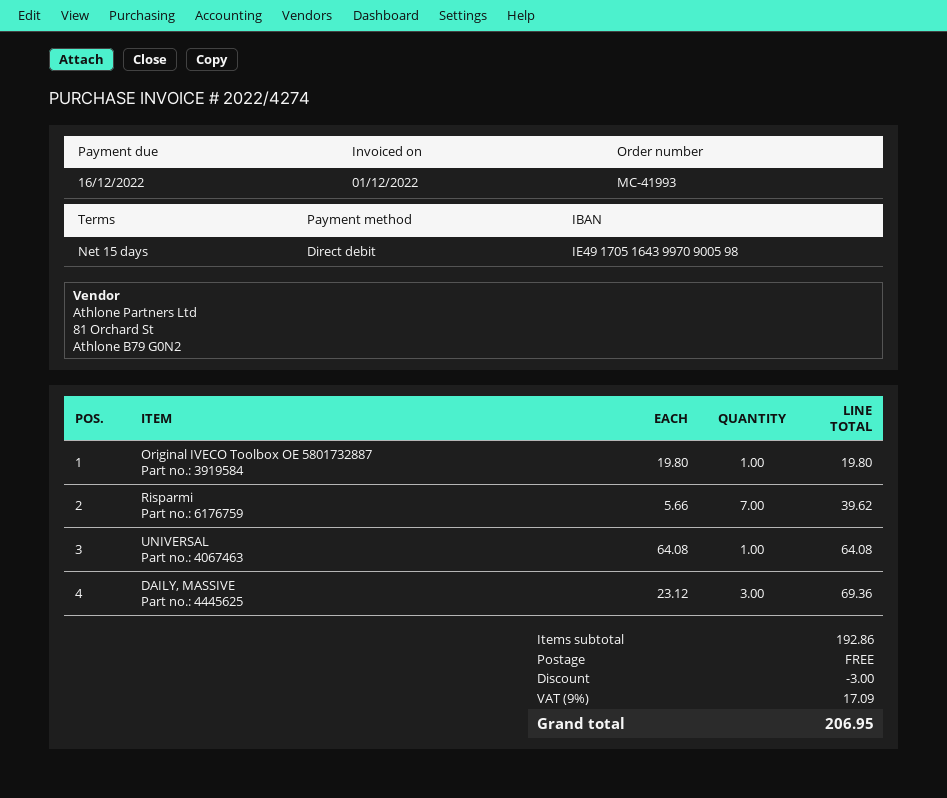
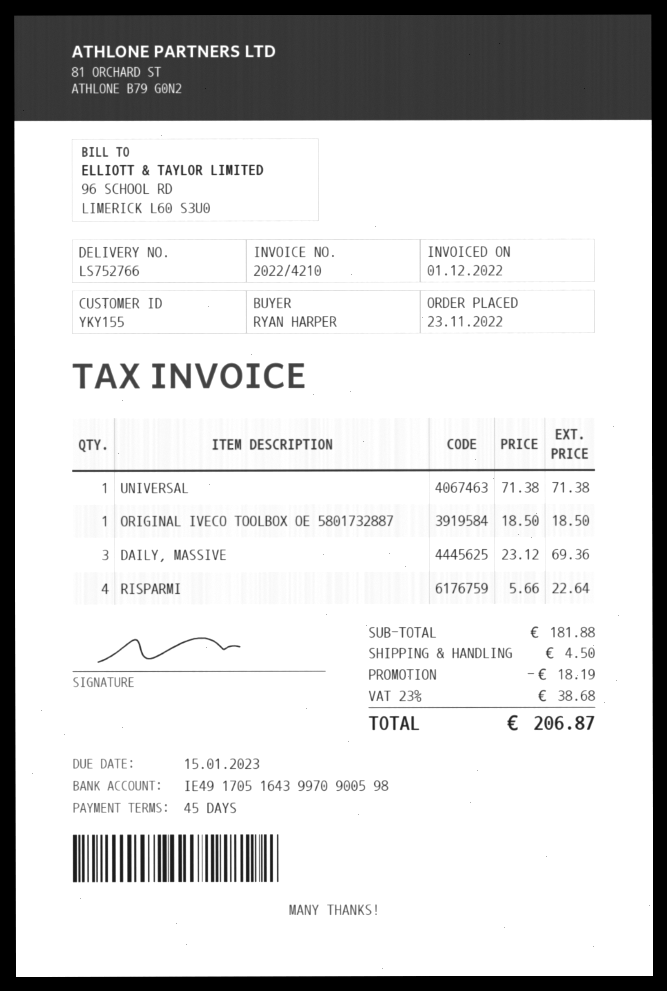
invoice number: 2022/4274 -> 2022/4210
payment terms: 15 days -> 45 days
due date: 2022-12-16 -> 2023-01-15
Original IVECO Toolbox OE 5801732887: 1 x 19.80 = 19.80 -> 1 x 18.50 = 18.50
Risparmi: 7 x 5.66 = 39.62 -> 4 x 5.66 = 22.64
UNIVERSAL: 1 x 64.08 = 64.08 -> 1 x 71.38 = 71.38
subtotal: 192.86 -> 181.88
discount: 3.00 -> 18.19
shipping: 0.00 -> 4.50
tax: 9% = 17.09 -> 23% = 38.68
total: 206.95 -> 206.87

